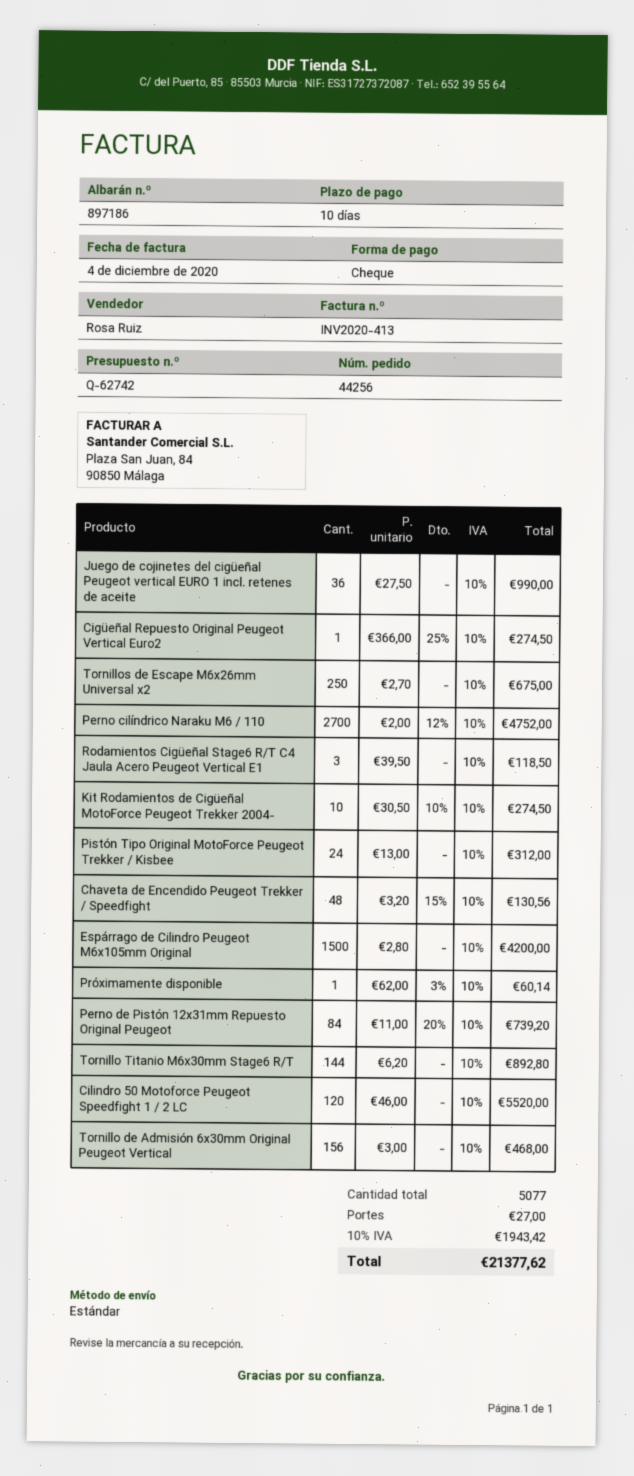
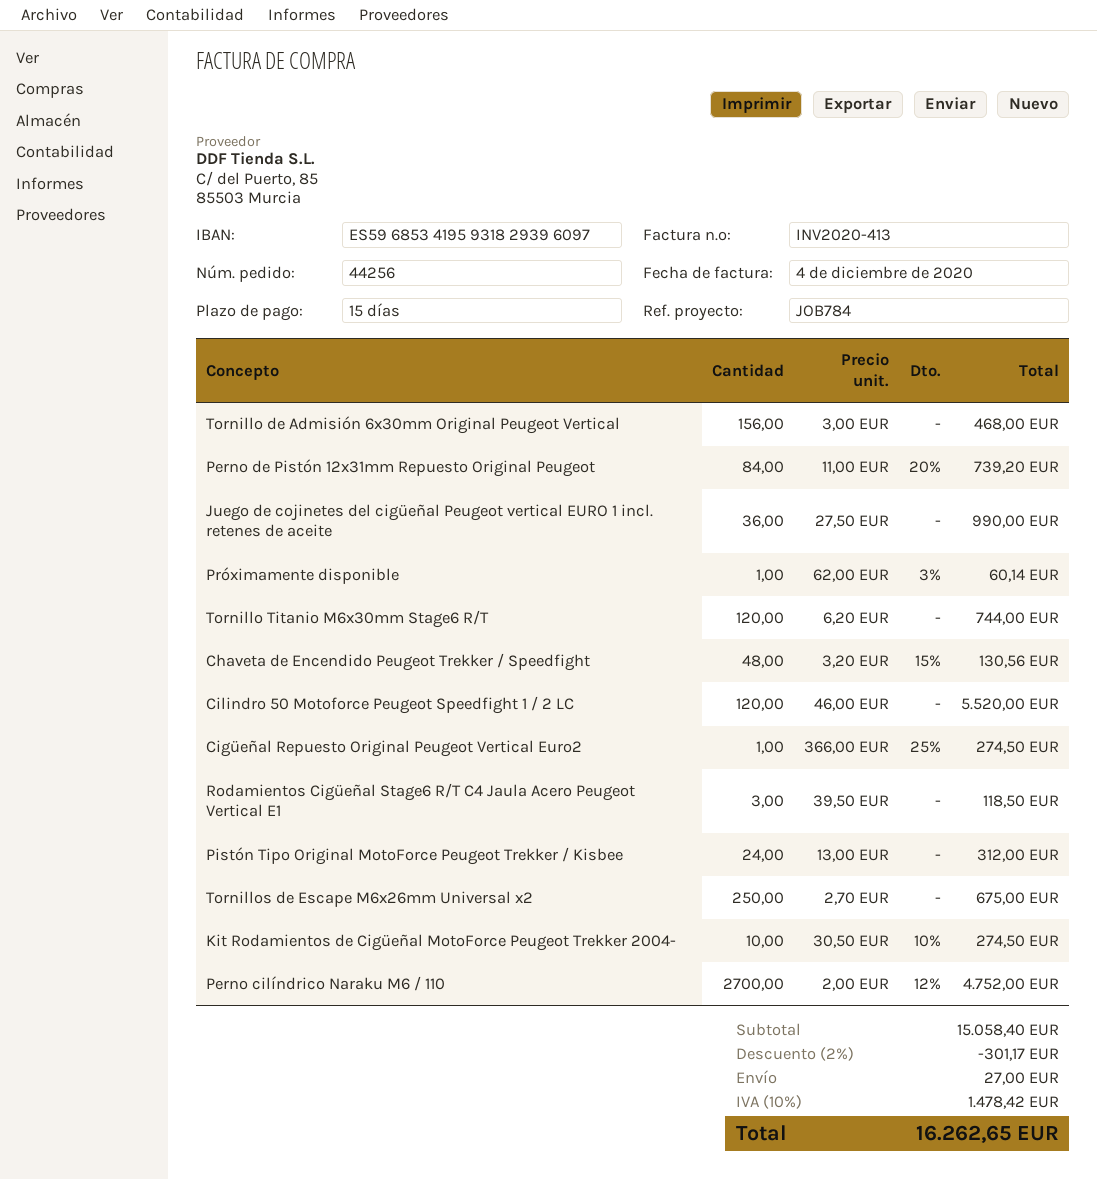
payment terms: 10 days -> 15 days
Espárrago de Cilindro Peugeot M6x105mm Original: 1500 x 2.80 = 4200.00 -> none
Tornillo Titanio M6x30mm Stage6 R/T: 144 x 6.20 = 892.80 -> 120 x 6.20 = 744.00
discount: none -> 2% = 301.17
tax: 10% = 1943.42 -> 10% = 1478.42
total: 21377.62 -> 16262.65

